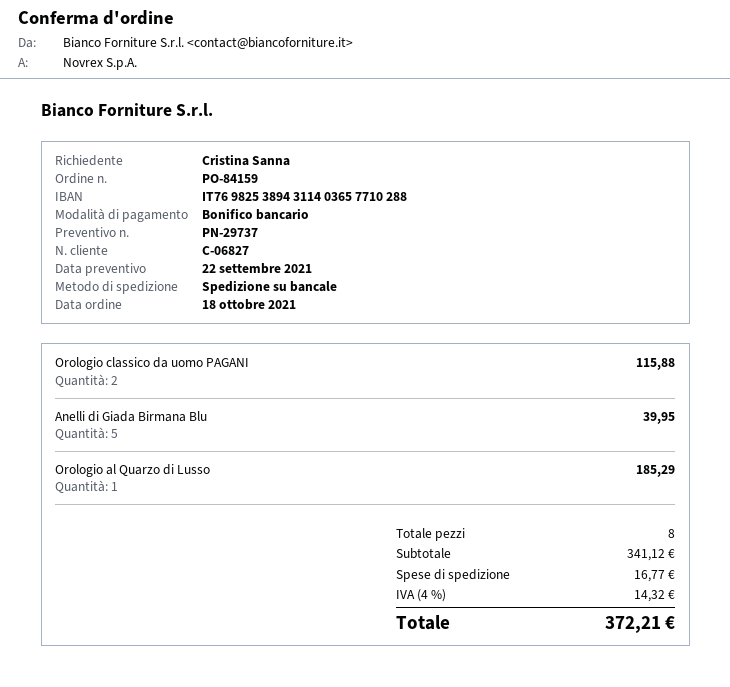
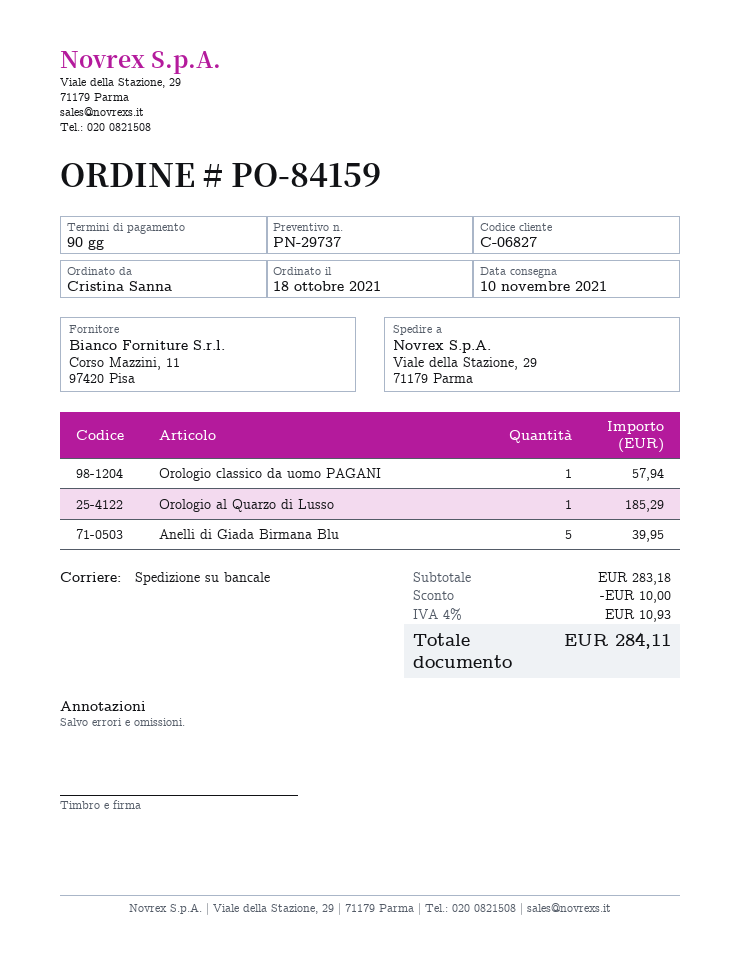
Orologio classico da uomo PAGANI: 2 for 115.88 -> 1 for 57.94
subtotal: 341.12 -> 283.18
discount: none -> 10.00
shipping: 16.77 -> none
tax: 4% = 14.32 -> 4% = 10.93
total: 372.21 -> 284.11

